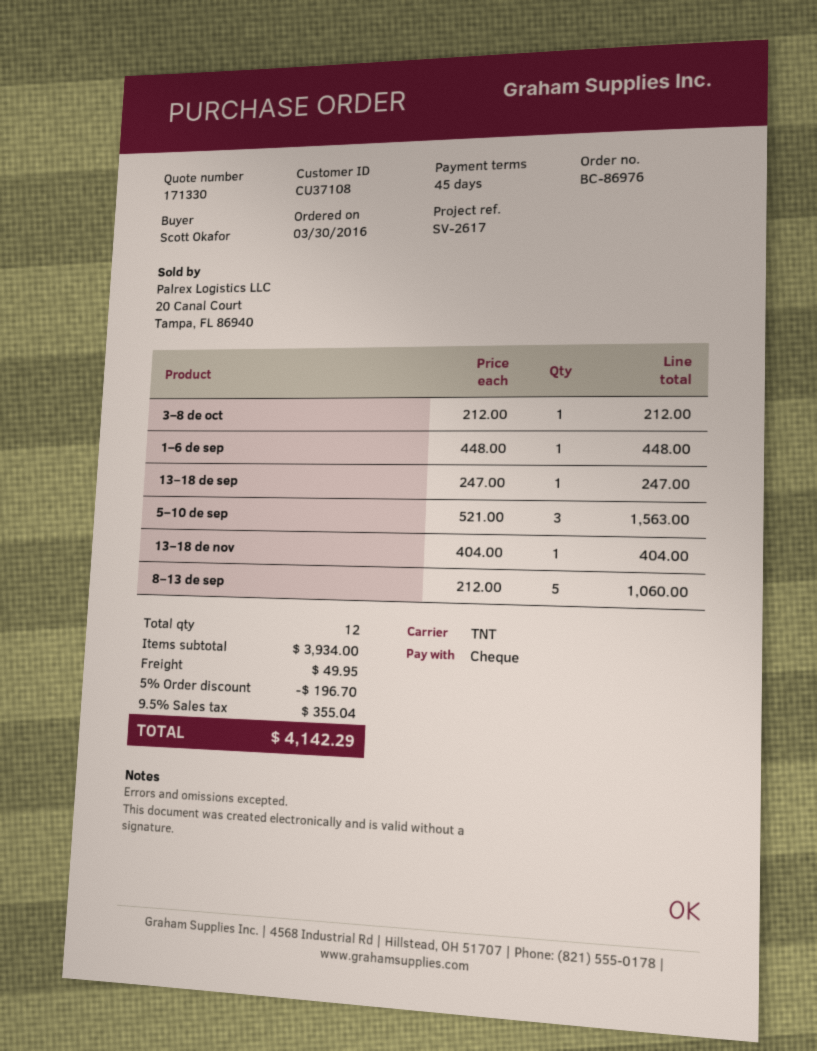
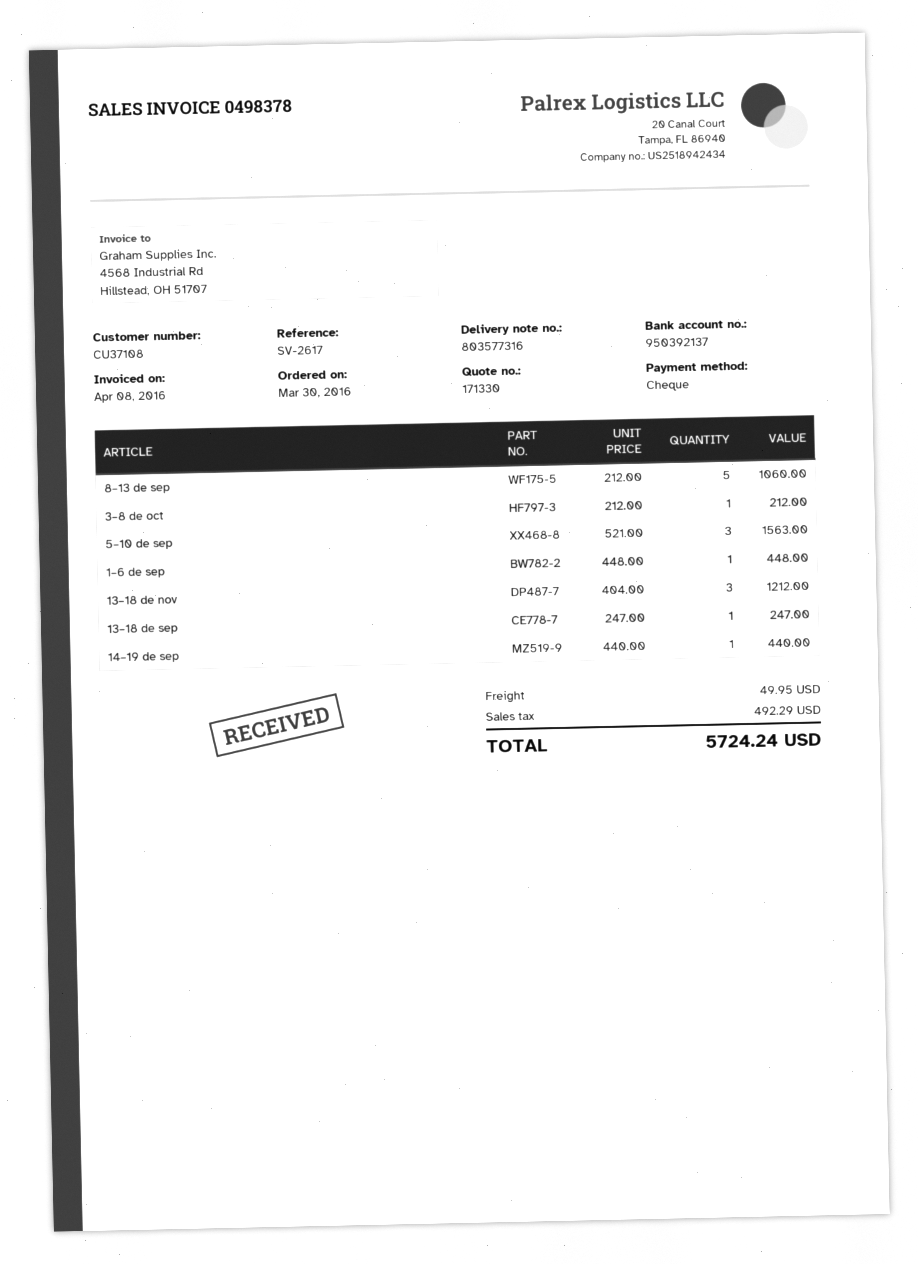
13–18 de nov: 1 x 404.00 = 404.00 -> 3 x 404.00 = 1212.00
14–19 de sep: none -> 1 x 440.00 = 440.00
discount: 5% = 196.70 -> none
tax: 355.04 -> 492.29
total: 4142.29 -> 5724.24

